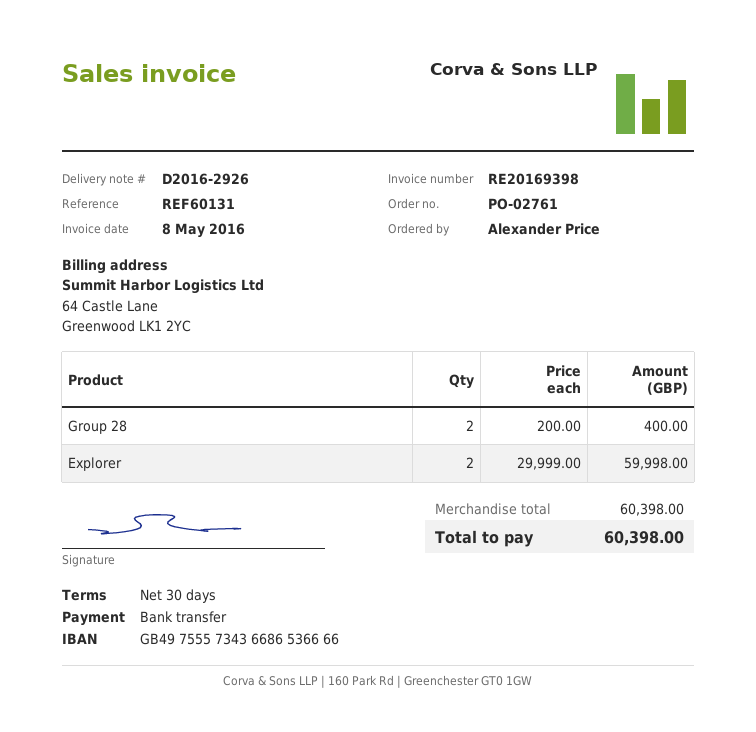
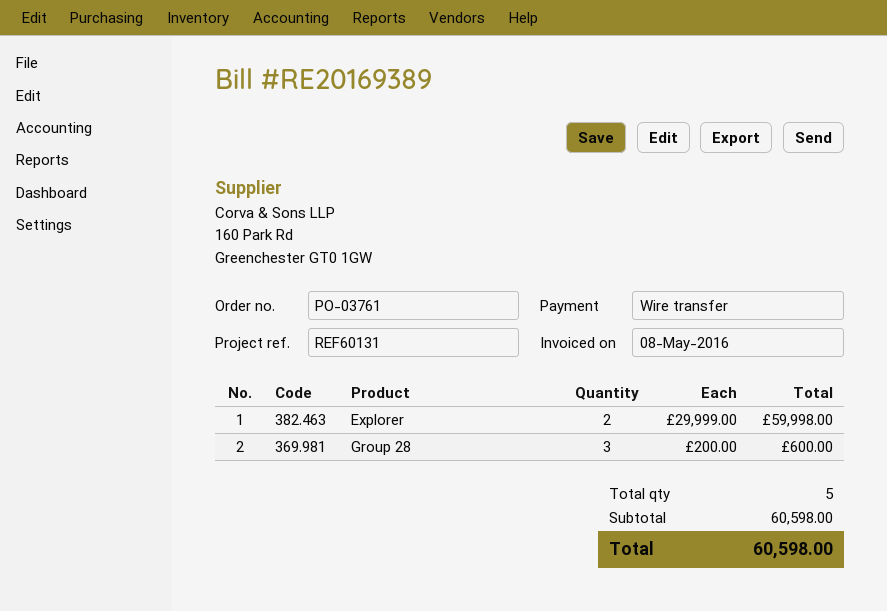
order number: PO-02761 -> PO-03761
invoice number: RE20169398 -> RE20169389
Group 28: 2 x 200.00 = 400.00 -> 3 x 200.00 = 600.00
subtotal: 60398.00 -> 60598.00
total: 60398.00 -> 60598.00

